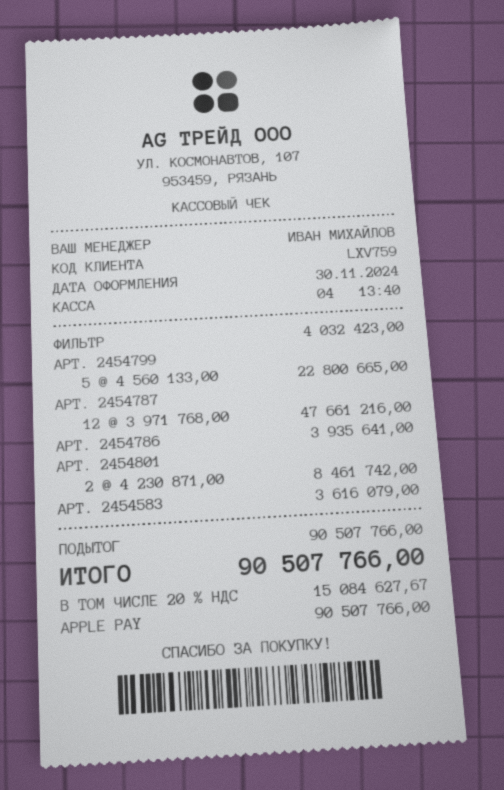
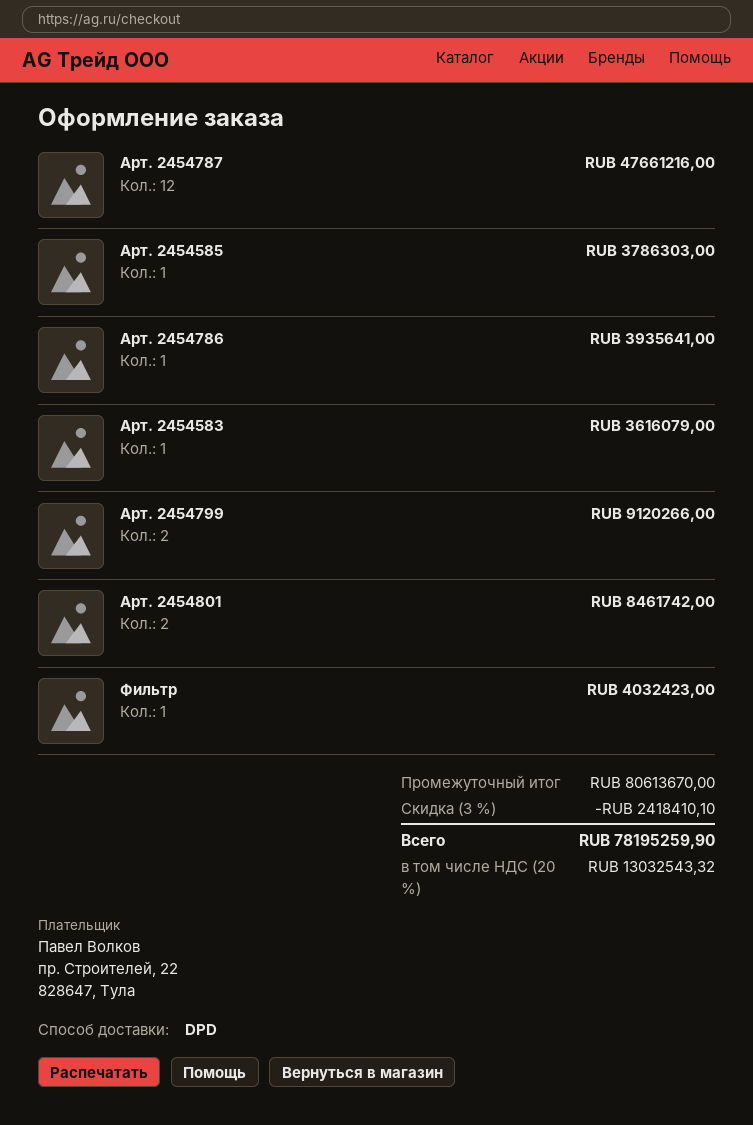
АРТ. 2454799: 5 for 22800665.00 -> 2 for 9120266.00
Арт. 2454585: none -> 1 for 3786303.00
subtotal: 90507766.00 -> 80613670.00
discount: none -> 3% = 2418410.10
tax: 20% = 15084627.67 -> 20% = 13032543.32
total: 90507766.00 -> 78195259.90

